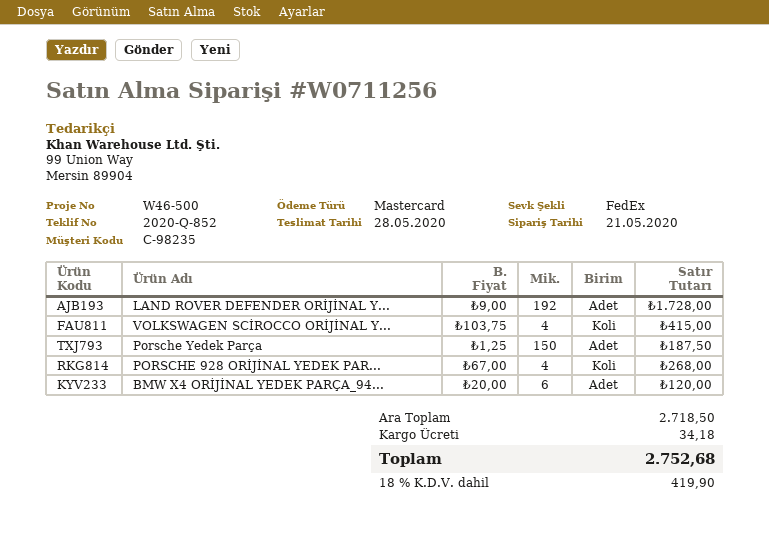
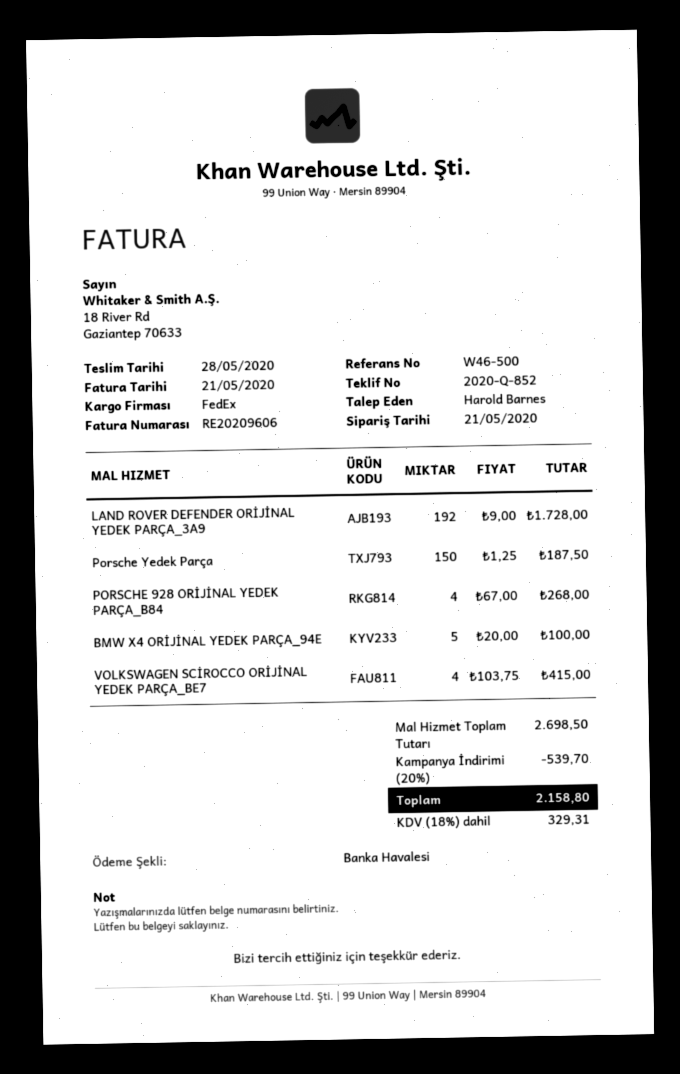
payment method: Mastercard -> bank transfer
BMW X4 ORİJİNAL YEDEK PARÇA_94...: 6 x 20.00 = 120.00 -> 5 x 20.00 = 100.00
subtotal: 2718.50 -> 2698.50
discount: none -> 20% = 539.70
shipping: 34.18 -> none
tax: 18% = 419.90 -> 18% = 329.31
total: 2752.68 -> 2158.80

